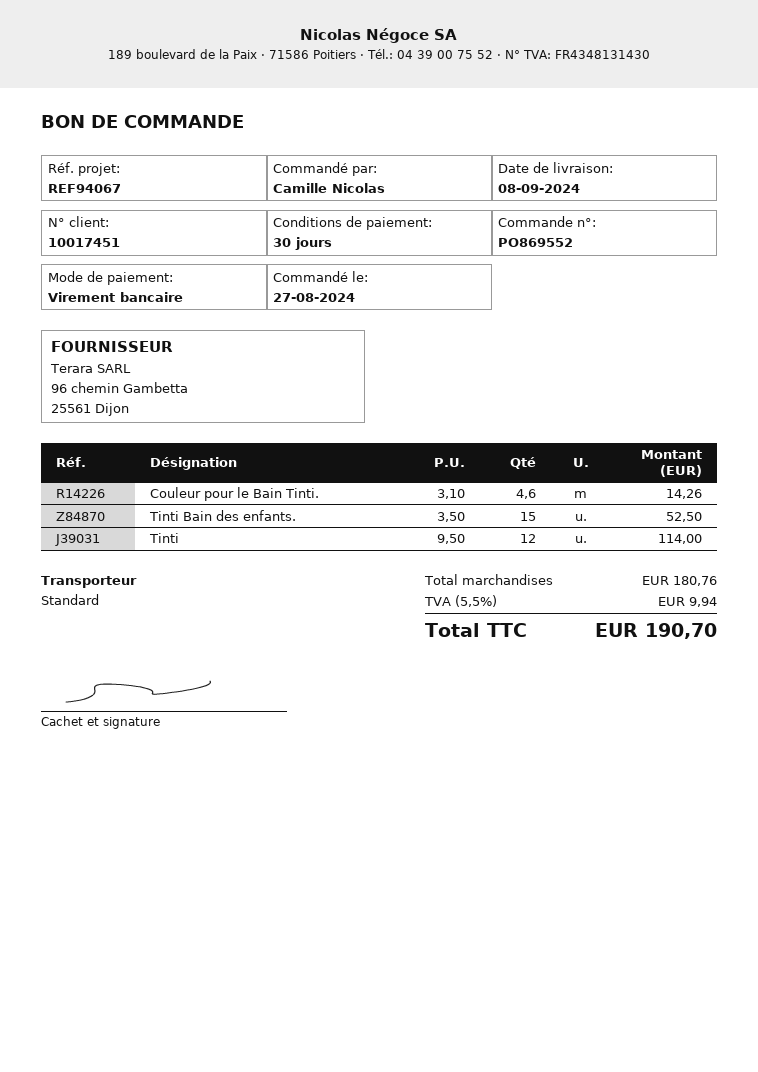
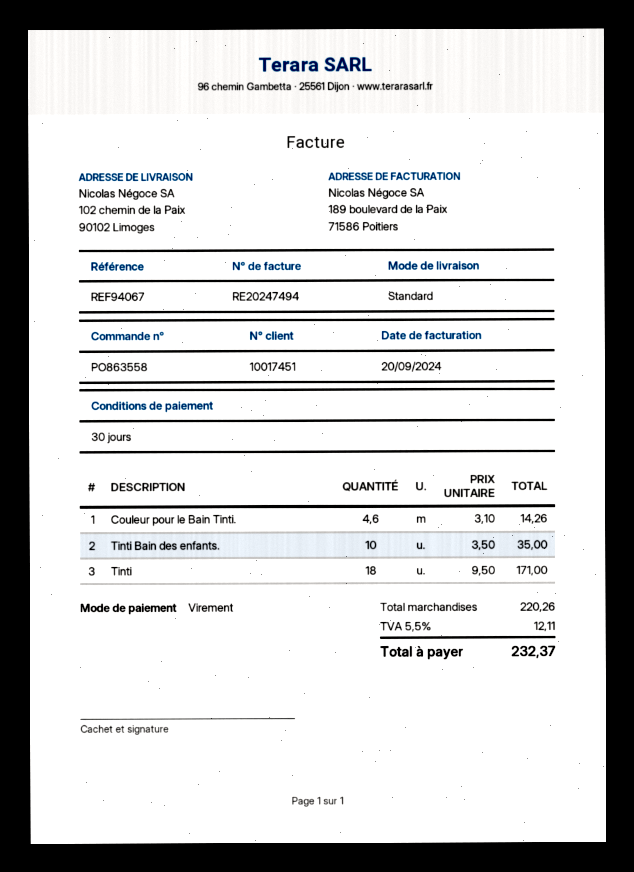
order number: PO869552 -> PO863558
Tinti Bain des enfants.: 15 x 3.50 = 52.50 -> 10 x 3.50 = 35.00
Tinti: 12 x 9.50 = 114.00 -> 18 x 9.50 = 171.00
subtotal: 180.76 -> 220.26
tax: 5.5% = 9.94 -> 5.5% = 12.11
total: 190.70 -> 232.37

